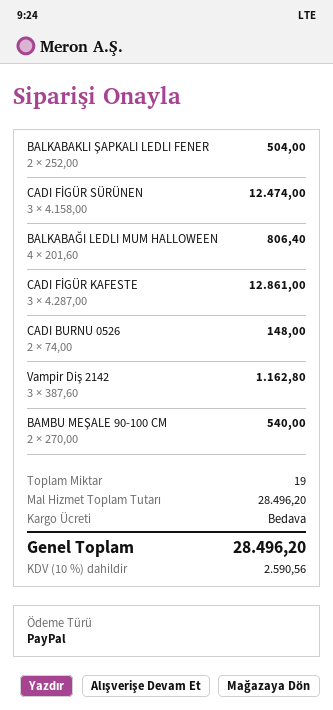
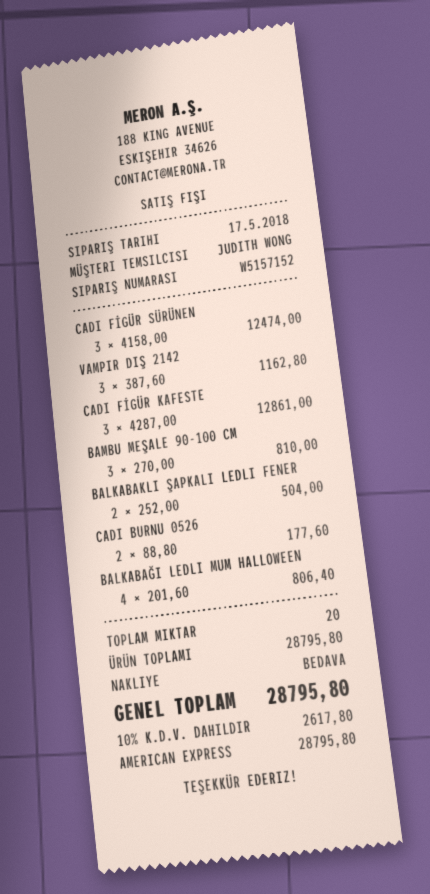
payment method: PayPal -> American Express
CADI BURNU 0526: 2 x 74.00 = 148.00 -> 2 x 88.80 = 177.60
BAMBU MEŞALE 90-100 CM: 2 x 270.00 = 540.00 -> 3 x 270.00 = 810.00
total quantity: 19 -> 20
subtotal: 28496.20 -> 28795.80
tax: 10% = 2590.56 -> 10% = 2617.80
total: 28496.20 -> 28795.80

